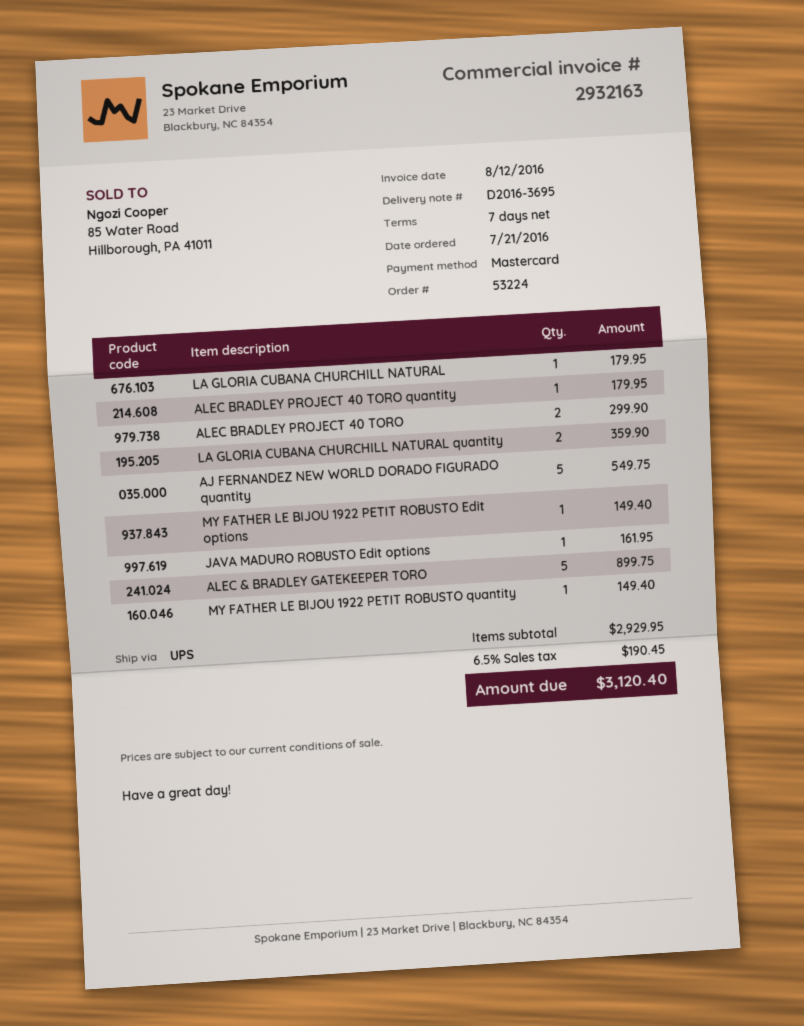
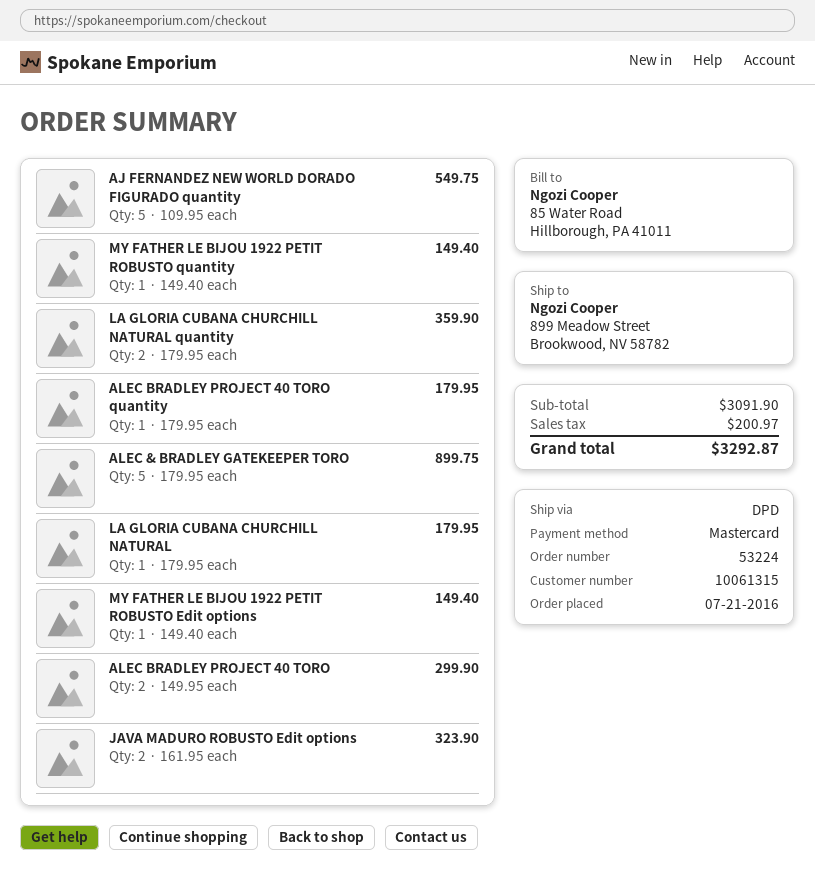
shipping method: UPS -> DPD
JAVA MADURO ROBUSTO Edit options: 1 for 161.95 -> 2 for 323.90
subtotal: 2929.95 -> 3091.90
tax: 190.45 -> 200.97
total: 3120.40 -> 3292.87

